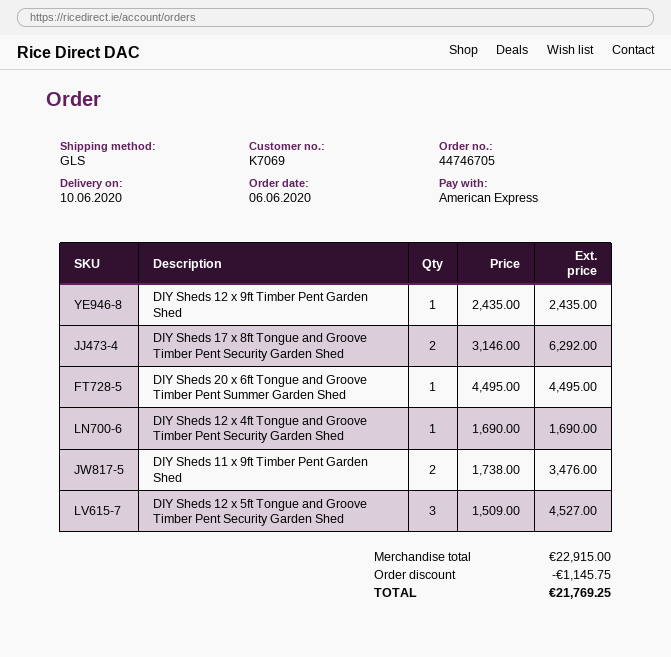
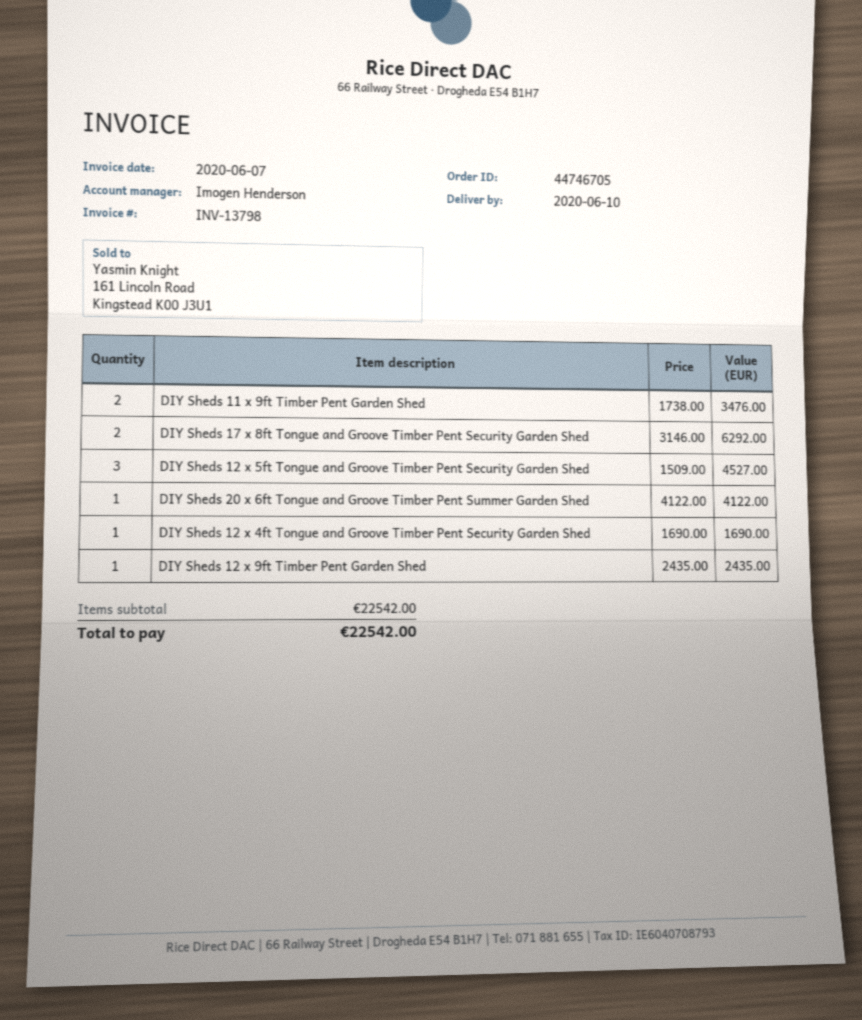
DIY Sheds 20 x 6ft Tongue and Groove Timber Pent Summer Garden Shed: 1 x 4495.00 = 4495.00 -> 1 x 4122.00 = 4122.00
subtotal: 22915.00 -> 22542.00
discount: 1145.75 -> none
total: 21769.25 -> 22542.00

